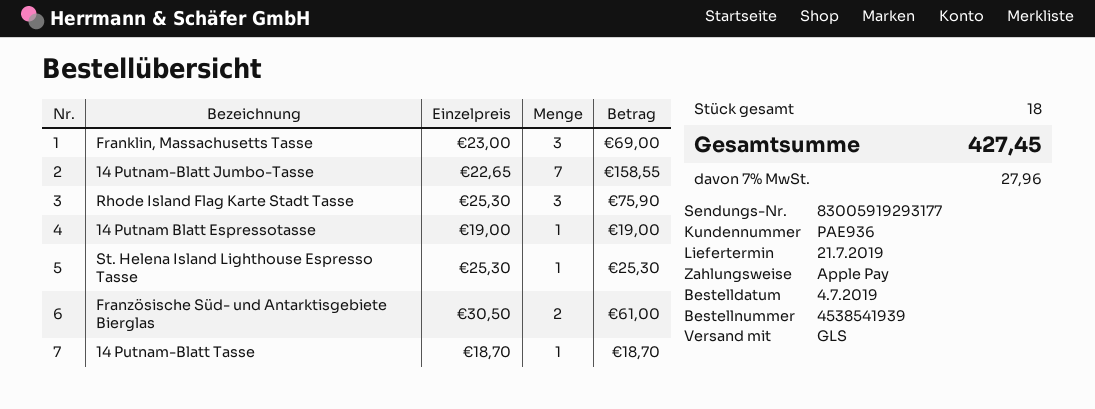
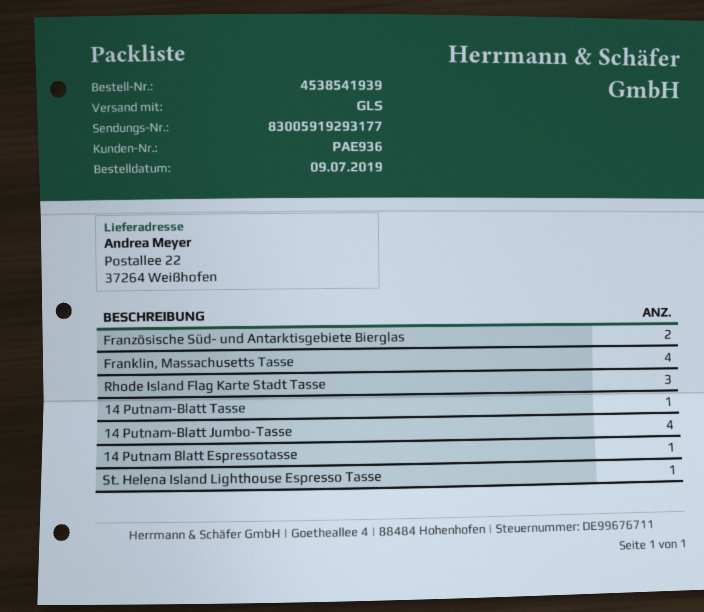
order date: 2019-07-04 -> 2019-07-09
Franklin, Massachusetts Tasse: 3 -> 4
14 Putnam-Blatt Jumbo-Tasse: 7 -> 4

